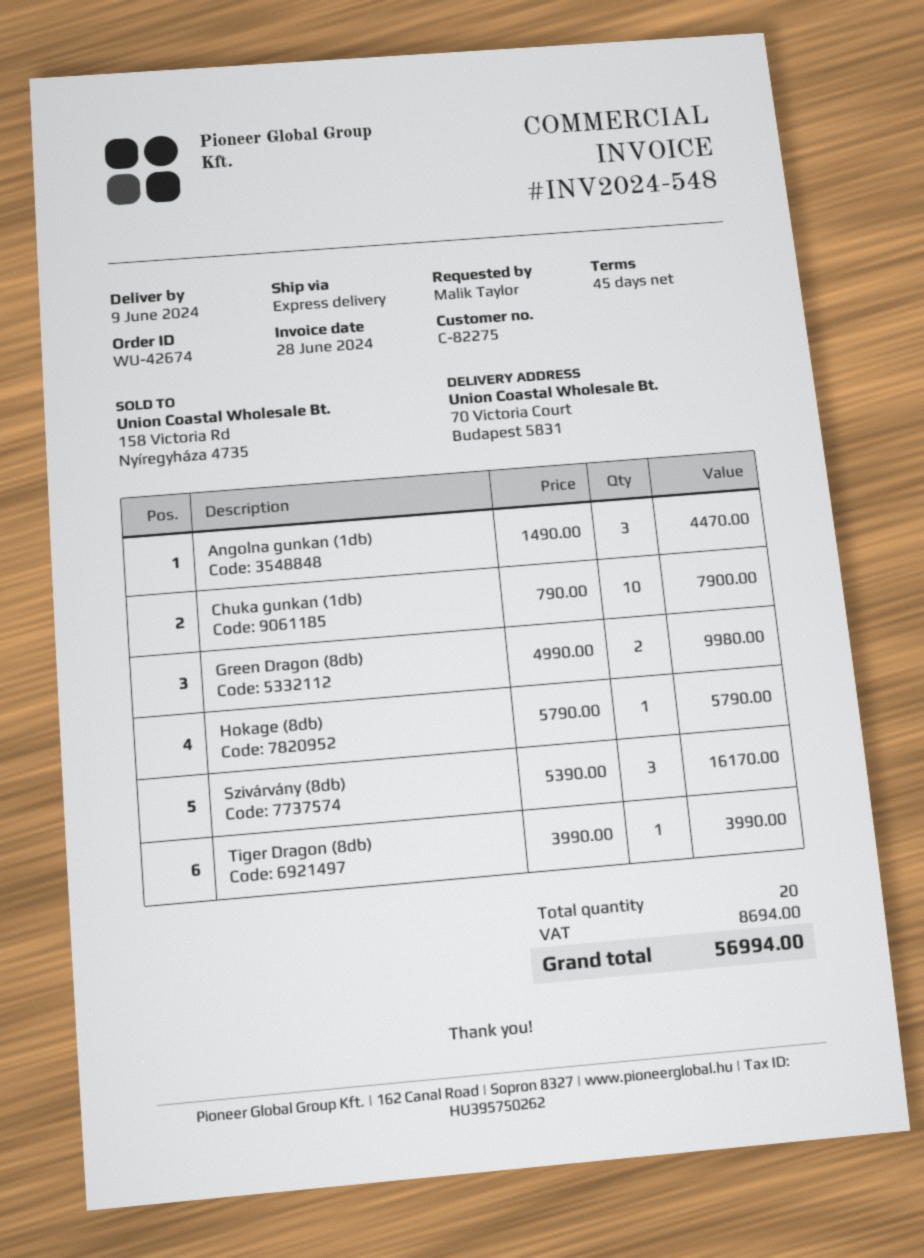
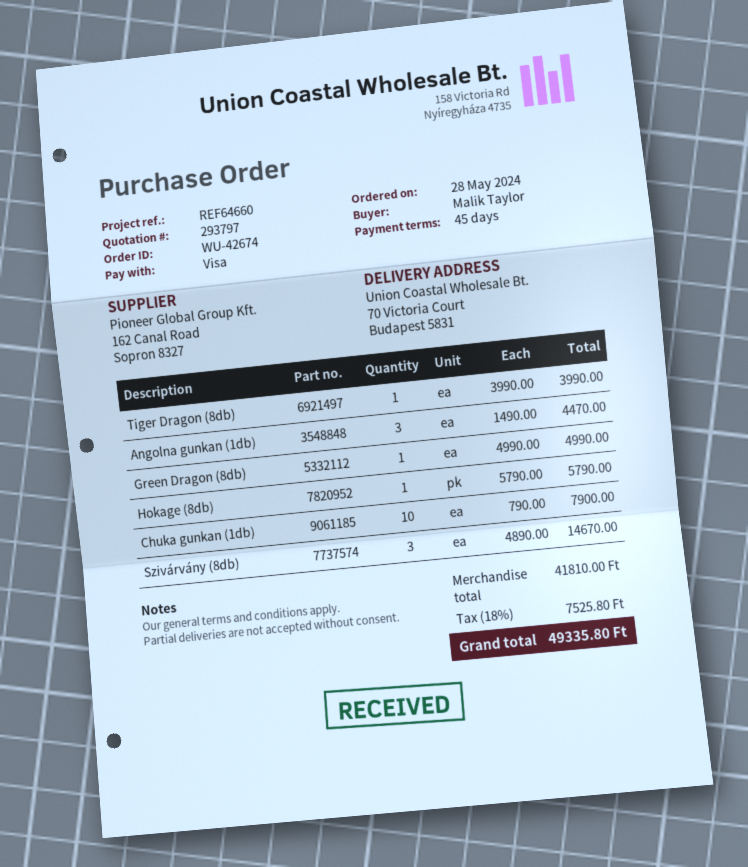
Green Dragon (8db): 2 x 4990.00 = 9980.00 -> 1 x 4990.00 = 4990.00
Szivárvány (8db): 3 x 5390.00 = 16170.00 -> 3 x 4890.00 = 14670.00
tax: 8694.00 -> 7525.80
total: 56994.00 -> 49335.80

